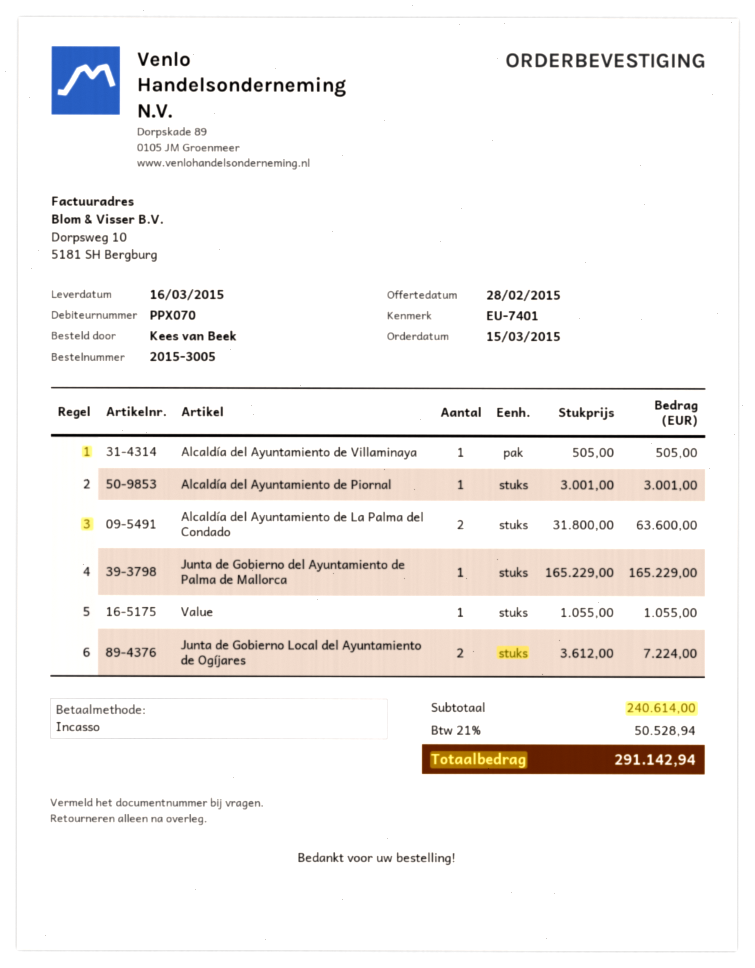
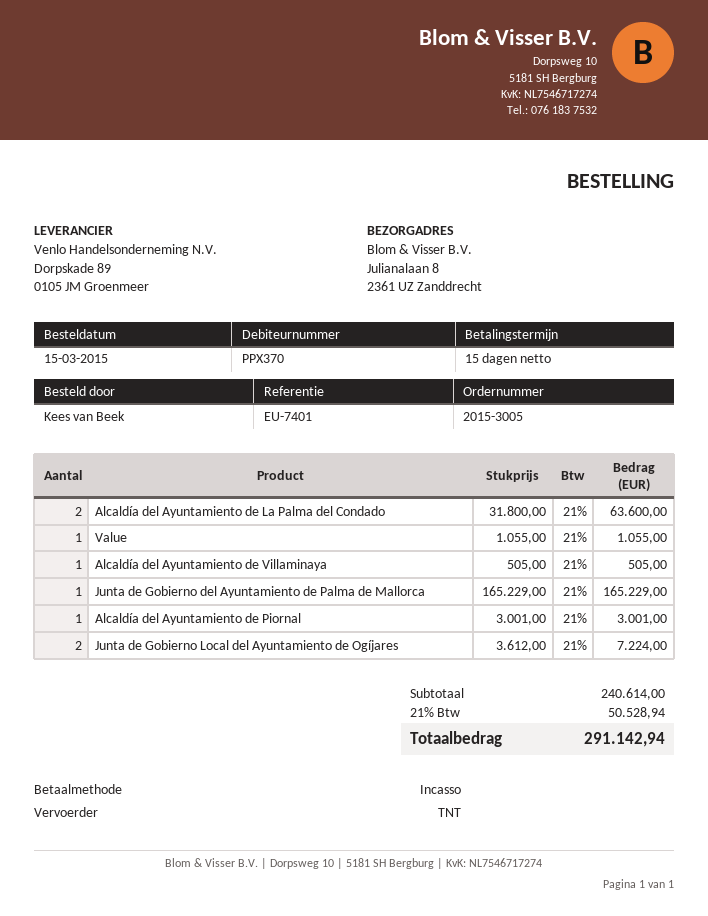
customer number: PPX070 -> PPX370

